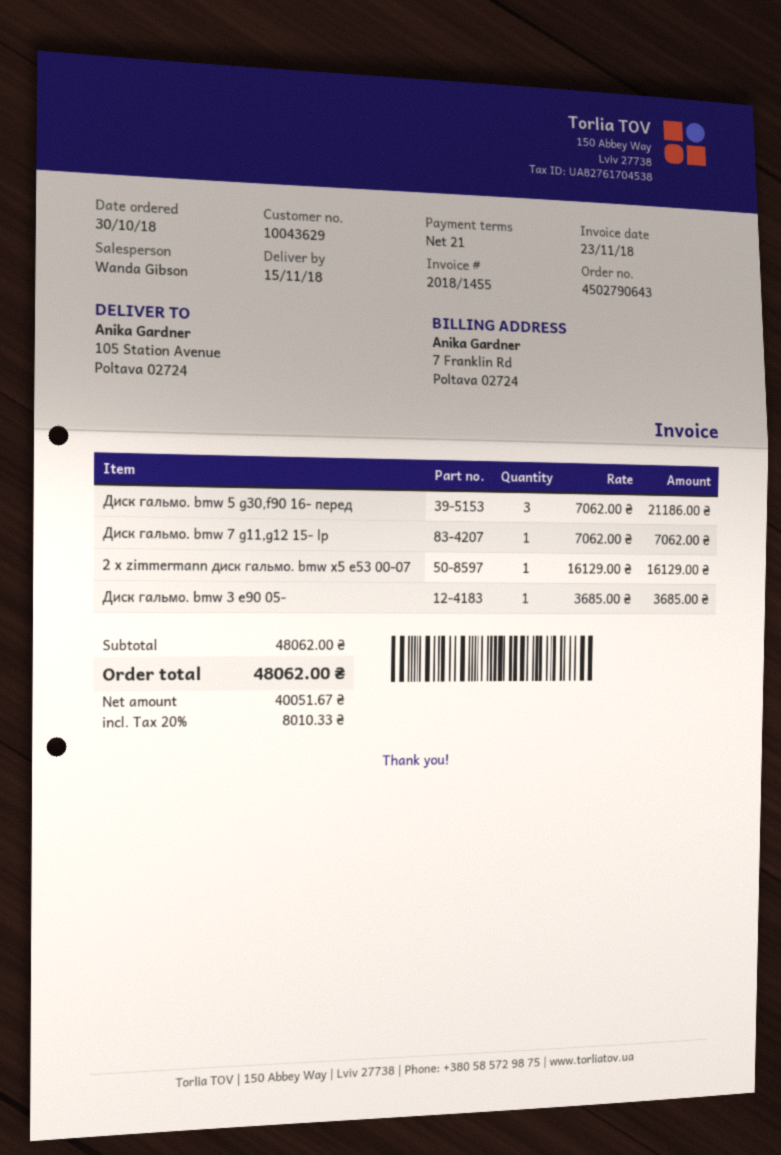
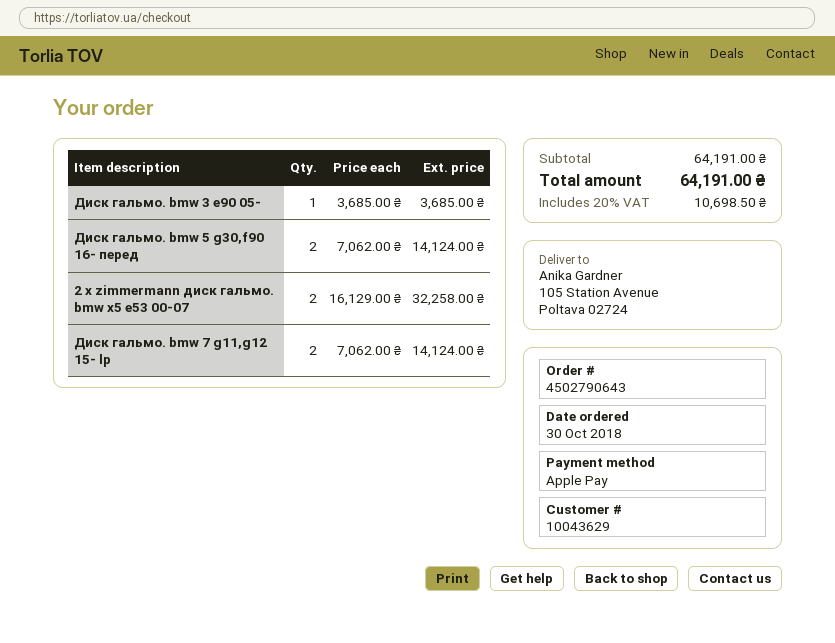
Диск гальмо. bmw 5 g30,f90 16- перед: 3 x 7062.00 = 21186.00 -> 2 x 7062.00 = 14124.00
Диск гальмо. bmw 7 g11,g12 15- lp: 1 x 7062.00 = 7062.00 -> 2 x 7062.00 = 14124.00
2 x zimmermann диск гальмо. bmw x5 e53 00-07: 1 x 16129.00 = 16129.00 -> 2 x 16129.00 = 32258.00
subtotal: 48062.00 -> 64191.00
tax: 20% = 8010.33 -> 20% = 10698.50
total: 48062.00 -> 64191.00

